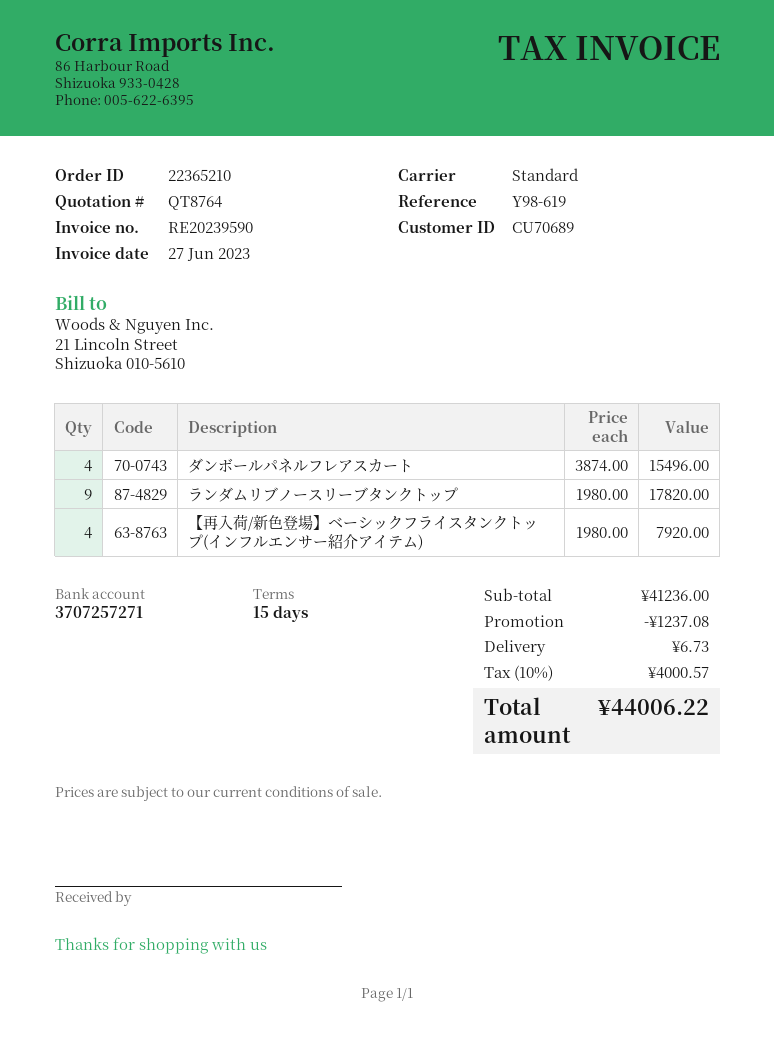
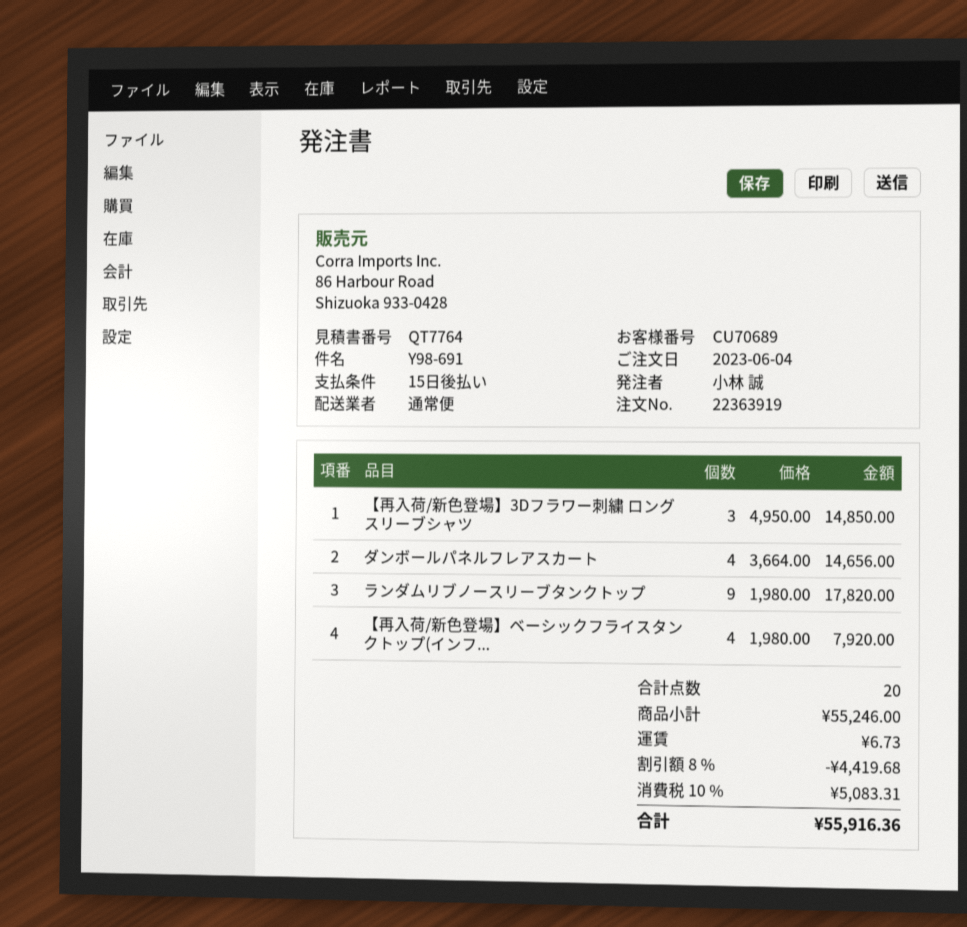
quote number: QT8764 -> QT7764
order number: 22365210 -> 22363919
reference: Y98-619 -> Y98-691
ダンボールパネルフレアスカート: 4 x 3874.00 = 15496.00 -> 4 x 3664.00 = 14656.00
【再入荷/新色登場】3Dフラワー刺繍 ロングスリーブシャツ: none -> 3 x 4950.00 = 14850.00
subtotal: 41236.00 -> 55246.00
discount: 1237.08 -> 4419.68
tax: 10% = 4000.57 -> 10% = 5083.31
total: 44006.22 -> 55916.36

